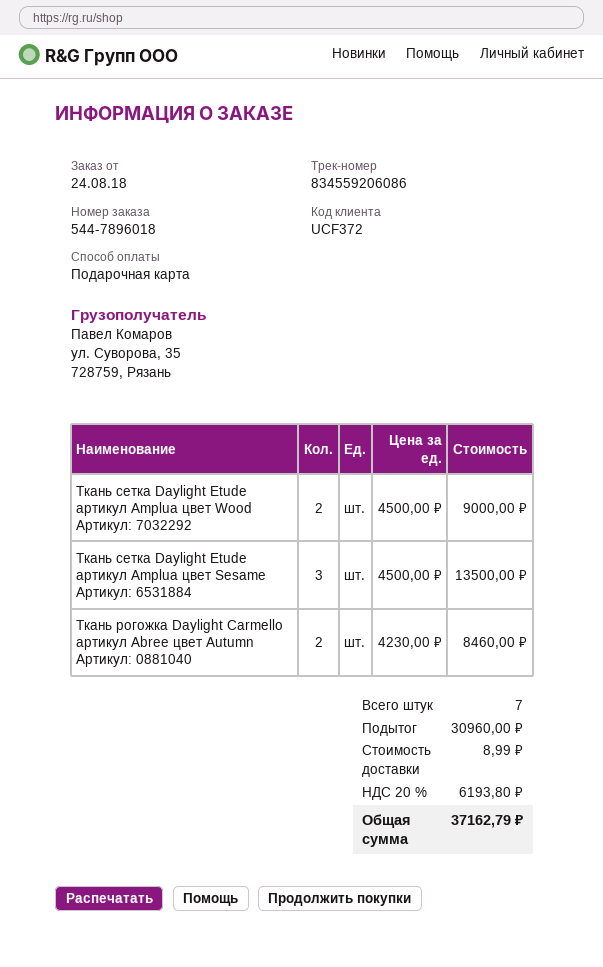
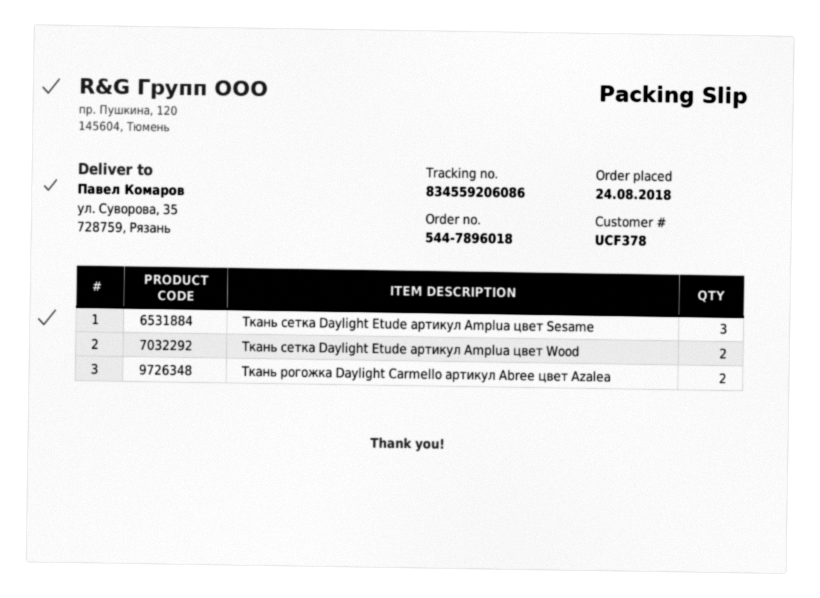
customer number: UCF372 -> UCF378
Ткань рогожка Daylight Carmello артикул Abree цвет Autumn: 2 -> none
Ткань рогожка Daylight Carmello артикул Abree цвет Azalea: none -> 2

